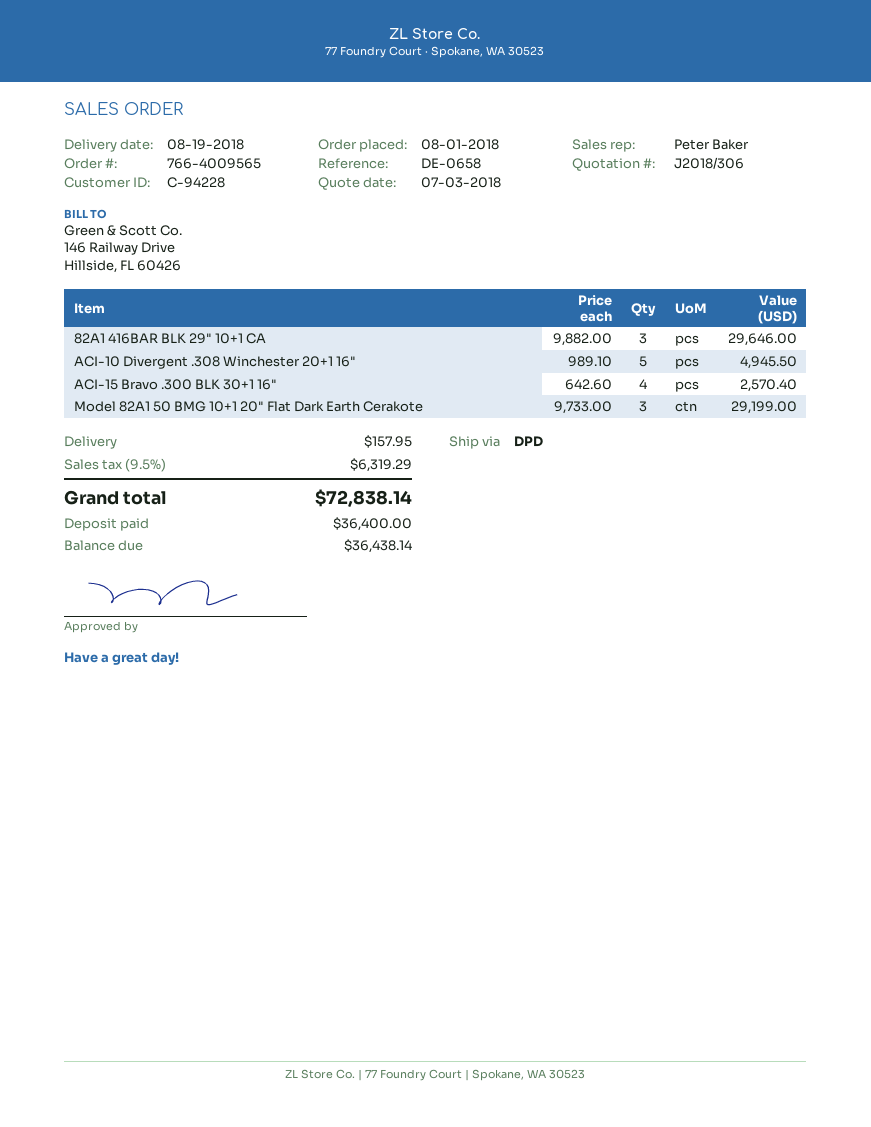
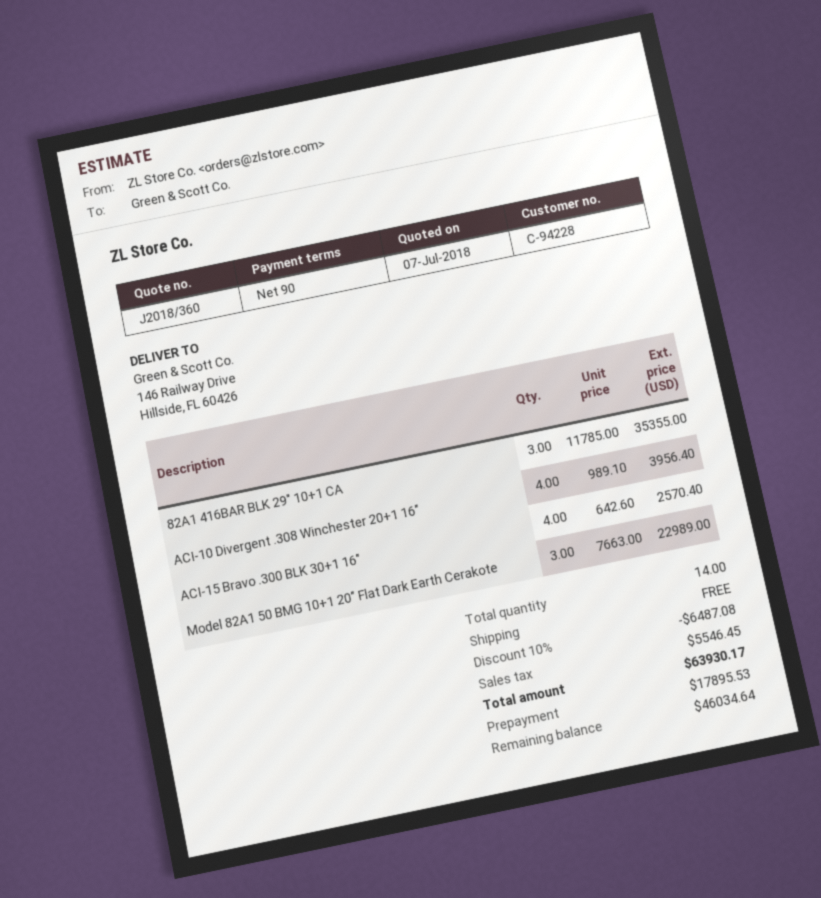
quote number: J2018/306 -> J2018/360
quote date: 2018-07-03 -> 2018-07-07
82A1 416BAR BLK 29" 10+1 CA: 3 x 9882.00 = 29646.00 -> 3 x 11785.00 = 35355.00
ACI-10 Divergent .308 Winchester 20+1 16": 5 x 989.10 = 4945.50 -> 4 x 989.10 = 3956.40
Model 82A1 50 BMG 10+1 20" Flat Dark Earth Cerakote: 3 x 9733.00 = 29199.00 -> 3 x 7663.00 = 22989.00
discount: none -> 10% = 6487.08
shipping: 157.95 -> 0.00
tax: 6319.29 -> 5546.45
total: 72838.14 -> 63930.17
deposit: 36400.00 -> 17895.53
balance: 36438.14 -> 46034.64

